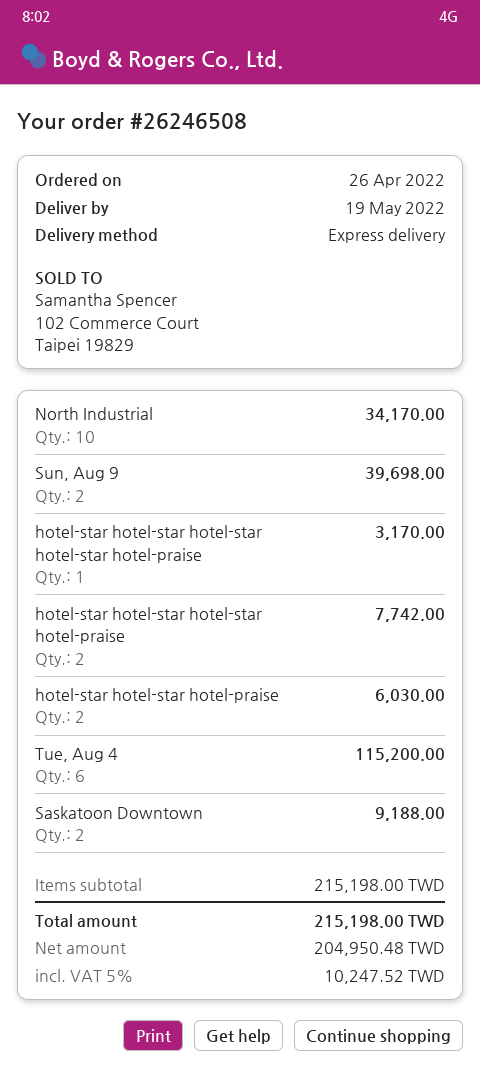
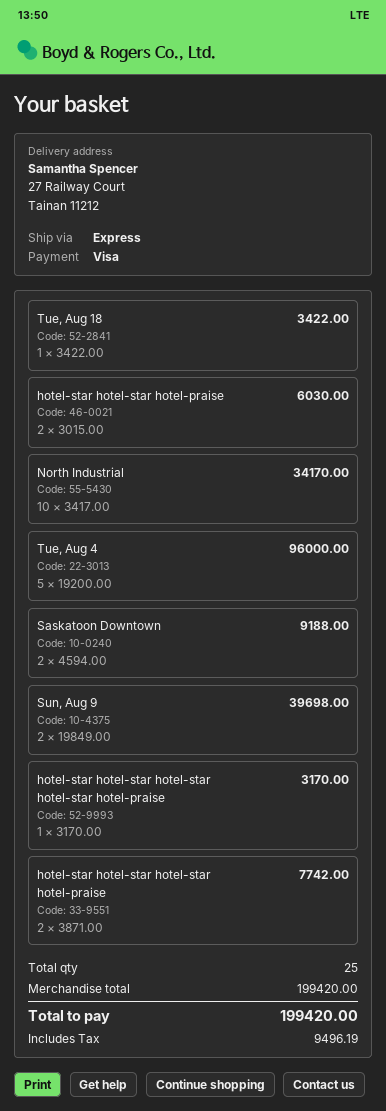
Tue, Aug 4: 6 for 115200.00 -> 5 for 96000.00
Tue, Aug 18: none -> 1 for 3422.00
subtotal: 215198.00 -> 199420.00
tax: 10247.52 -> 9496.19
total: 215198.00 -> 199420.00

